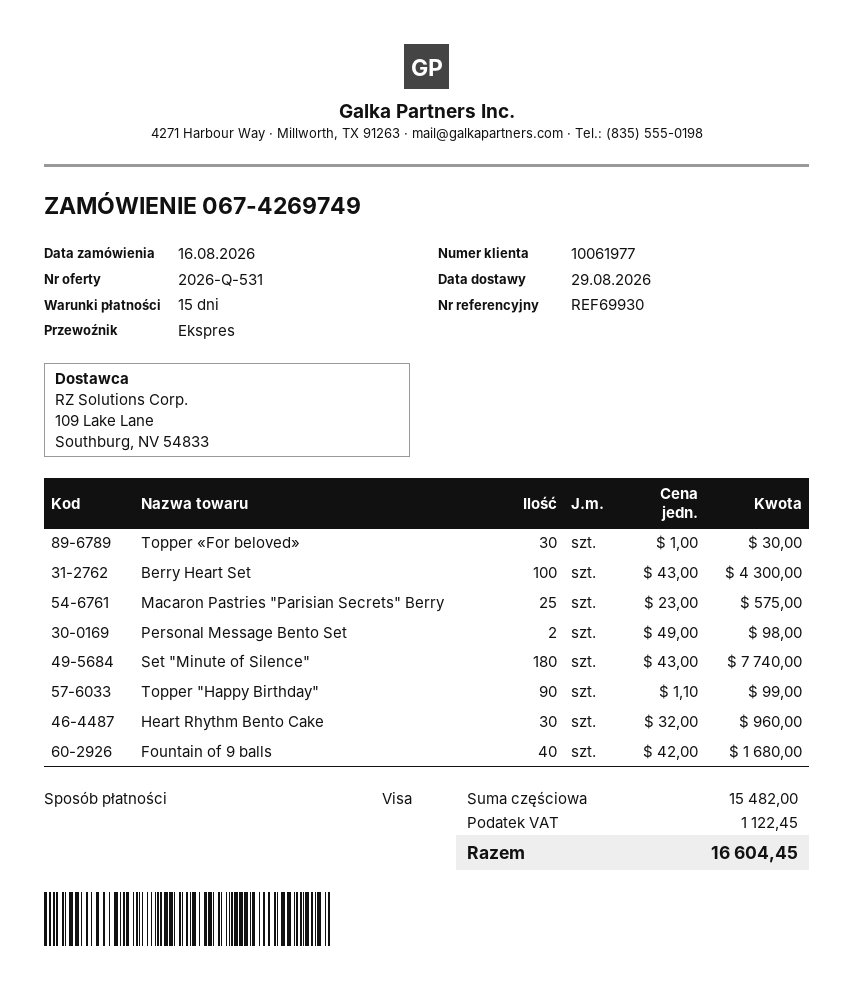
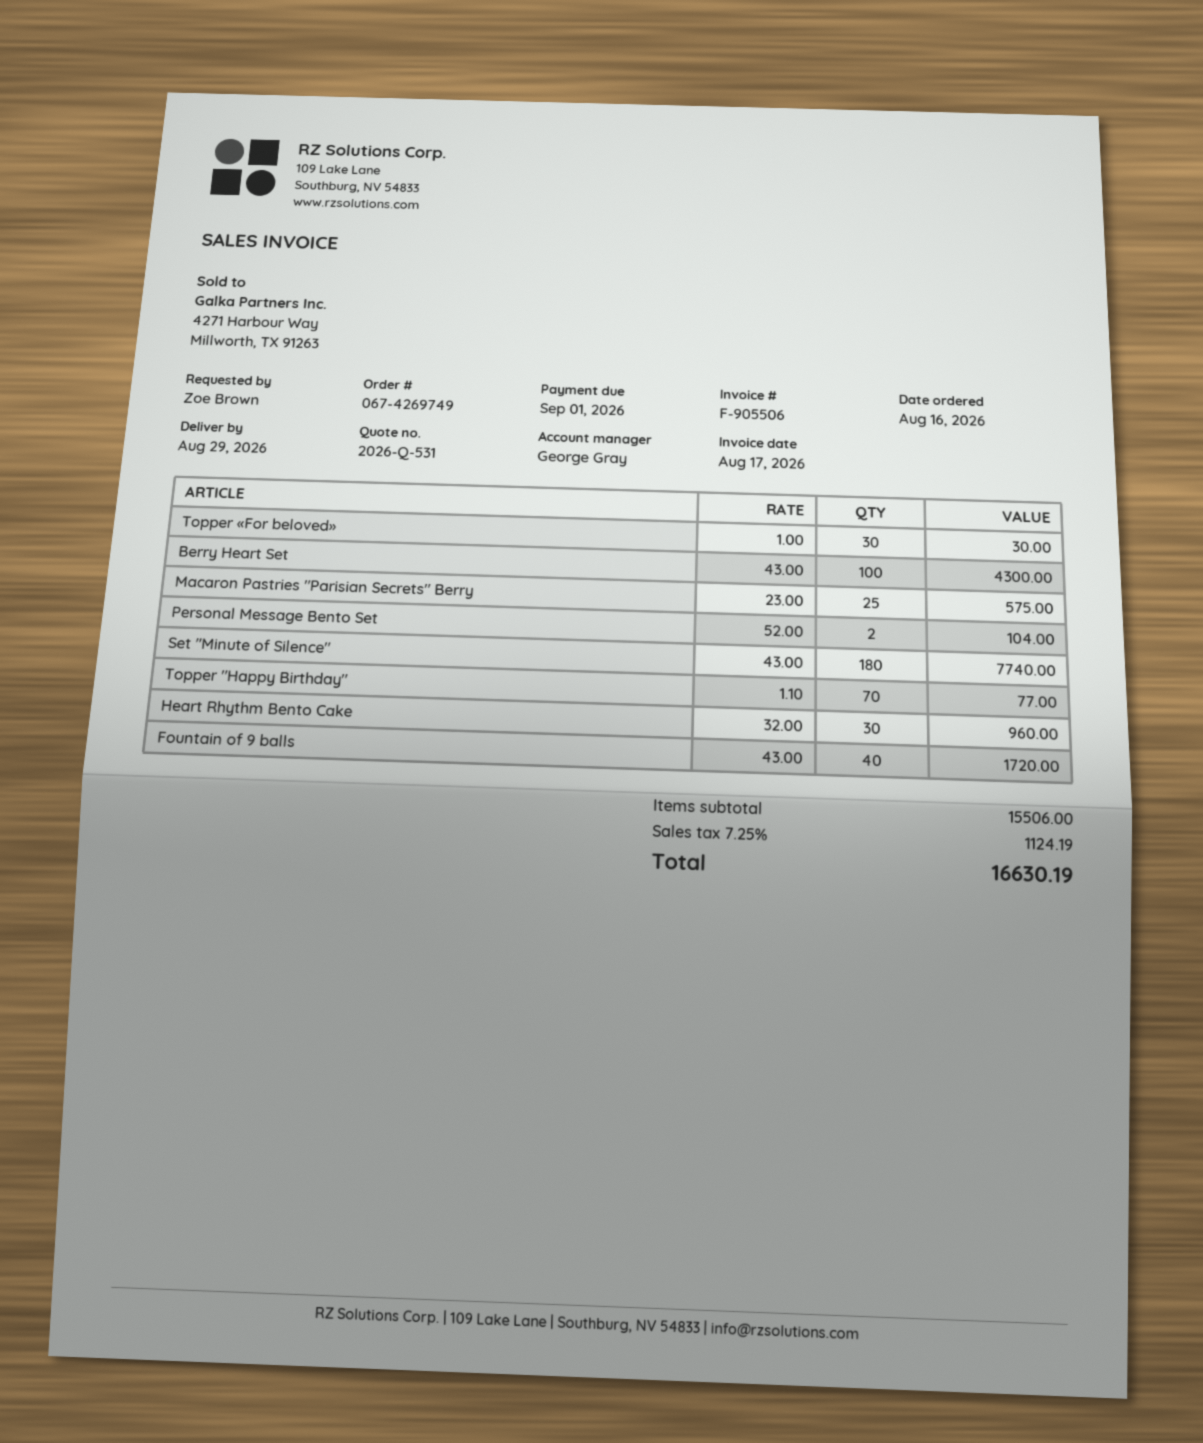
Personal Message Bento Set: 2 x 49.00 = 98.00 -> 2 x 52.00 = 104.00
Topper "Happy Birthday": 90 x 1.10 = 99.00 -> 70 x 1.10 = 77.00
Fountain of 9 balls: 40 x 42.00 = 1680.00 -> 40 x 43.00 = 1720.00
subtotal: 15482.00 -> 15506.00
tax: 1122.45 -> 1124.19
total: 16604.45 -> 16630.19

